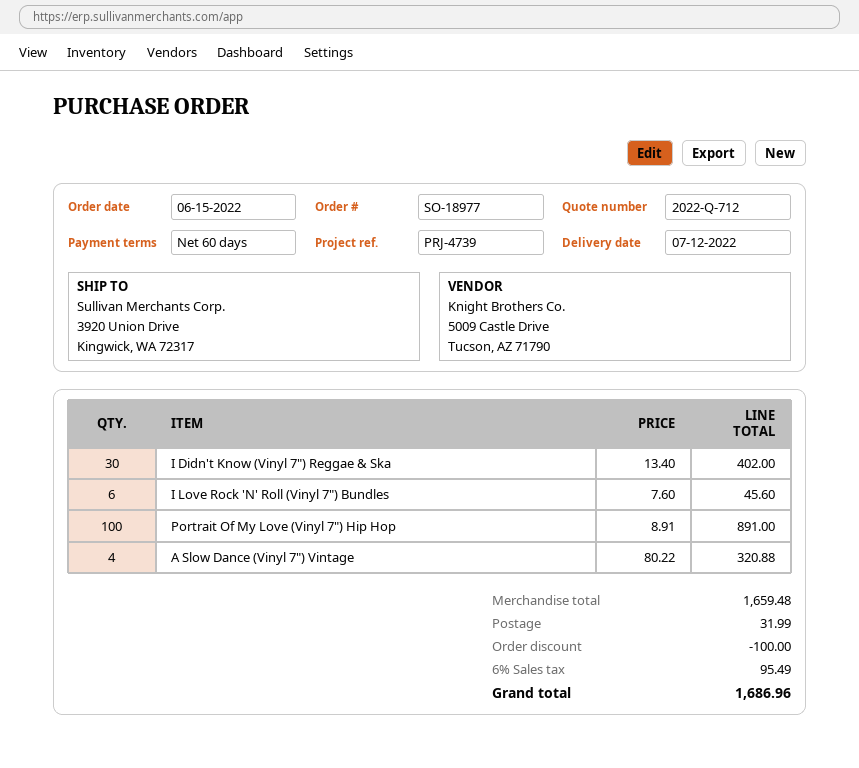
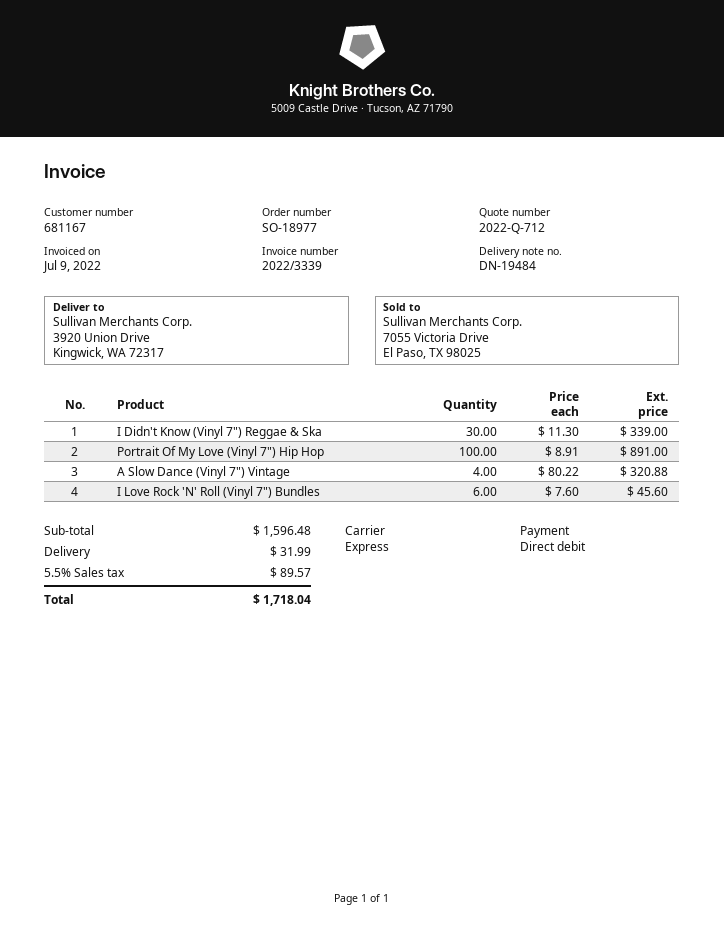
I Didn't Know (Vinyl 7") Reggae & Ska: 30 x 13.40 = 402.00 -> 30 x 11.30 = 339.00
subtotal: 1659.48 -> 1596.48
discount: 100.00 -> none
tax: 6% = 95.49 -> 5.5% = 89.57
total: 1686.96 -> 1718.04

